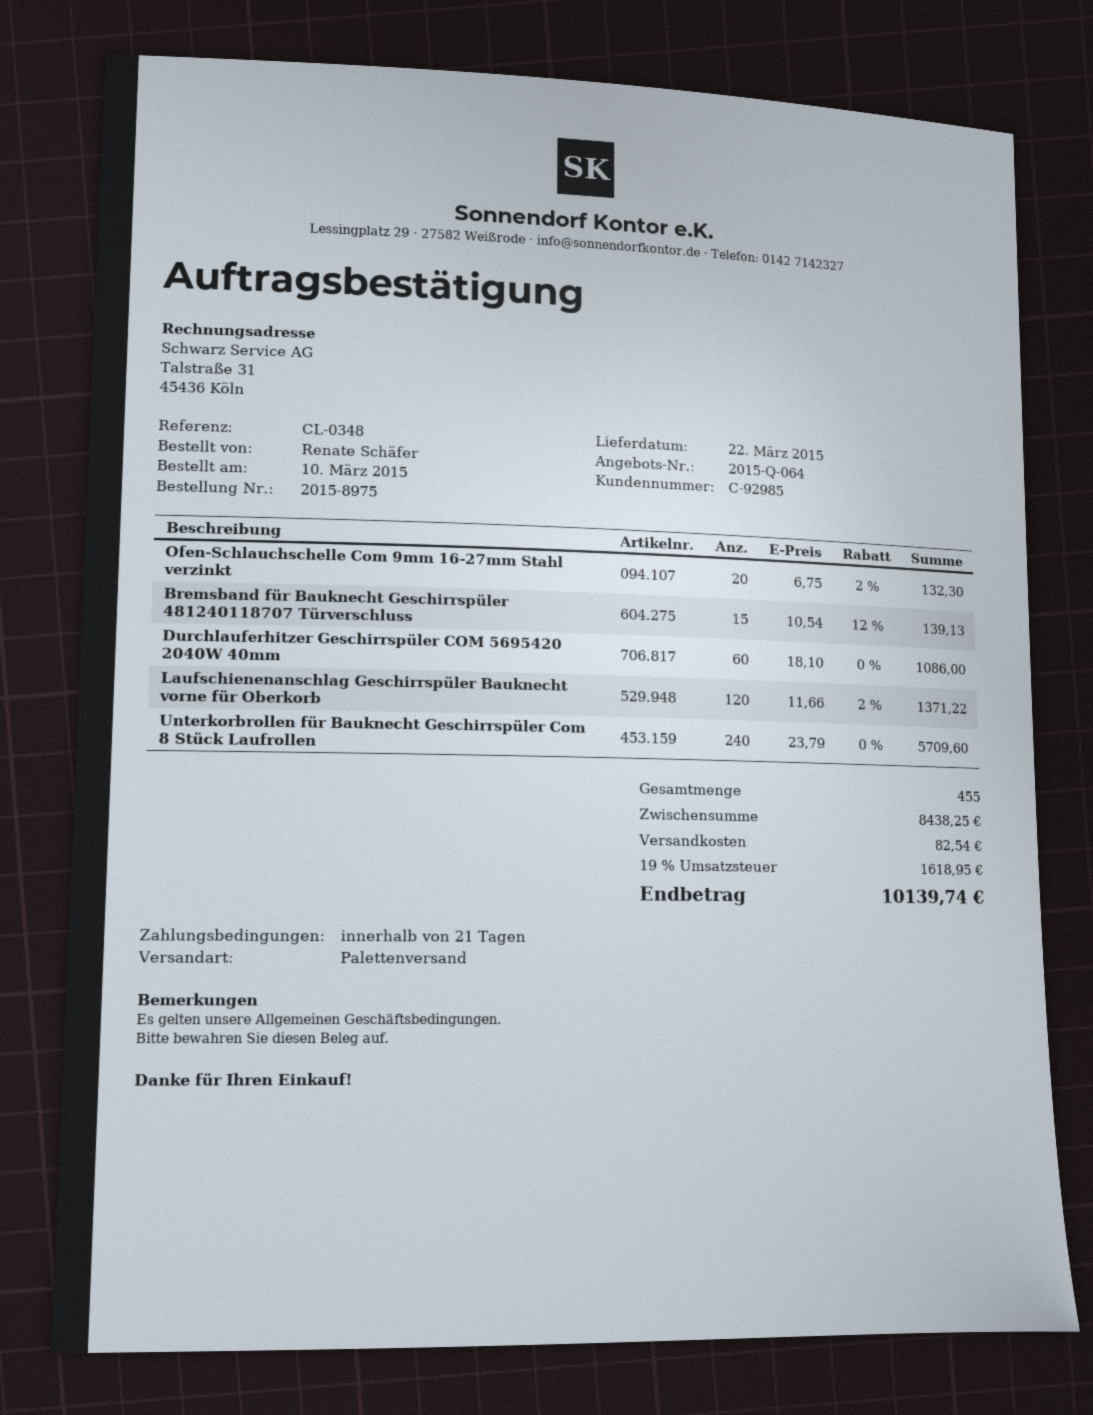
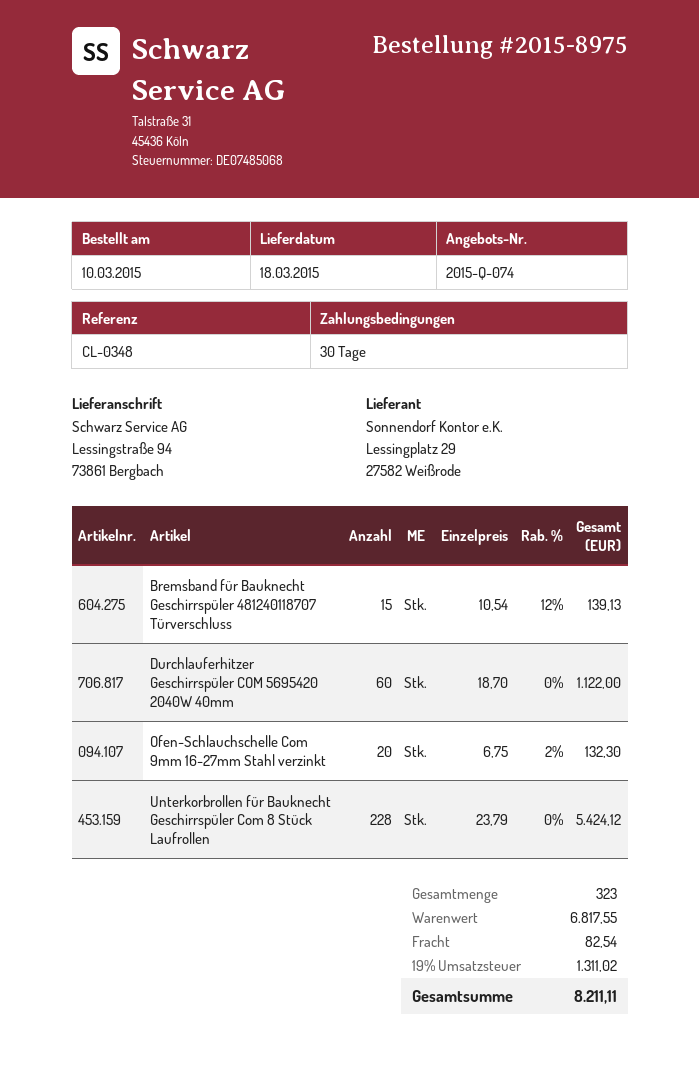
quote number: 2015-Q-064 -> 2015-Q-074
delivery date: 2015-03-22 -> 2015-03-18
payment terms: 21 days -> 30 days
Durchlauferhitzer Geschirrspüler COM 5695420 2040W 40mm: 60 x 18.10 = 1086.00 -> 60 x 18.70 = 1122.00
Laufschienenanschlag Geschirrspüler Bauknecht vorne für Oberkorb: 120 x 11.66 - 2% = 1371.22 -> none
Unterkorbrollen für Bauknecht Geschirrspüler Com 8 Stück Laufrollen: 240 x 23.79 = 5709.60 -> 228 x 23.79 = 5424.12
total quantity: 455 -> 323
subtotal: 8438.25 -> 6817.55
tax: 19% = 1618.95 -> 19% = 1311.02
total: 10139.74 -> 8211.11

